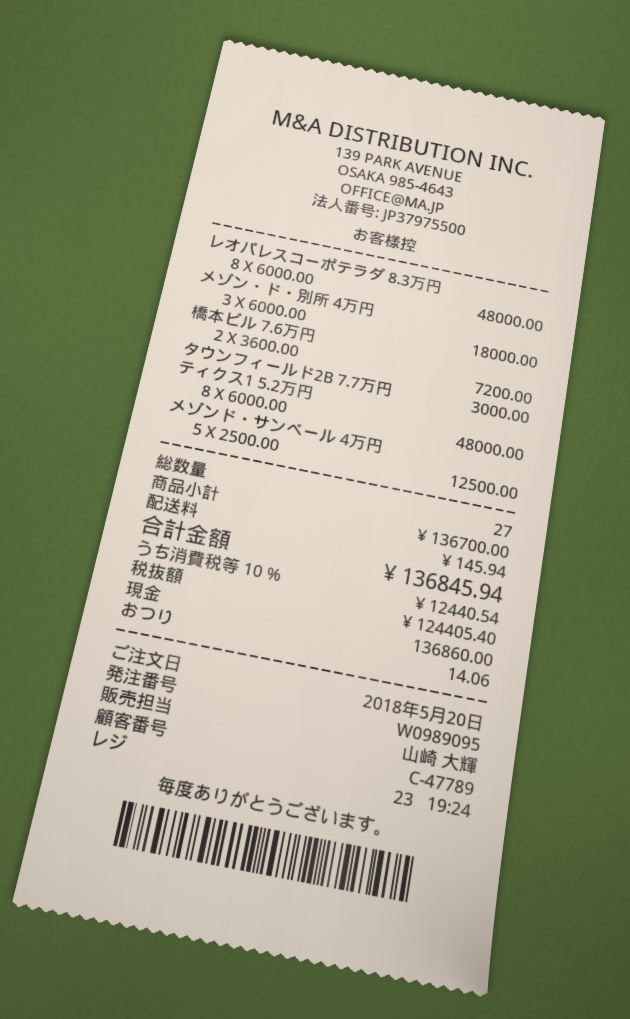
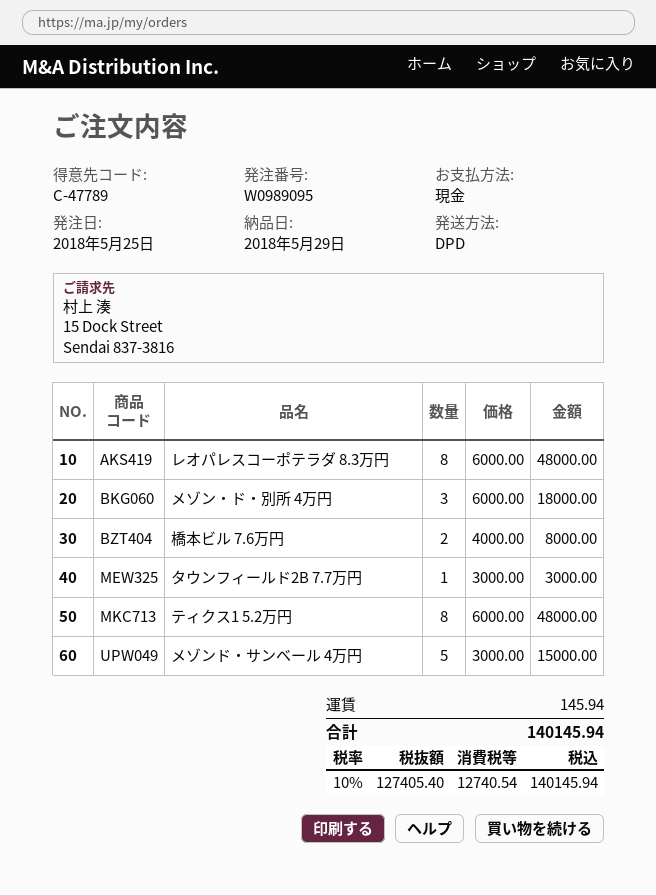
order date: 2018-05-20 -> 2018-05-25
橋本ビル 7.6万円: 2 x 3600.00 = 7200.00 -> 2 x 4000.00 = 8000.00
メゾンド・サンベール 4万円: 5 x 2500.00 = 12500.00 -> 5 x 3000.00 = 15000.00
net: 124405.40 -> 127405.40
tax: 10% = 12440.54 -> 10% = 12740.54
total: 136845.94 -> 140145.94

